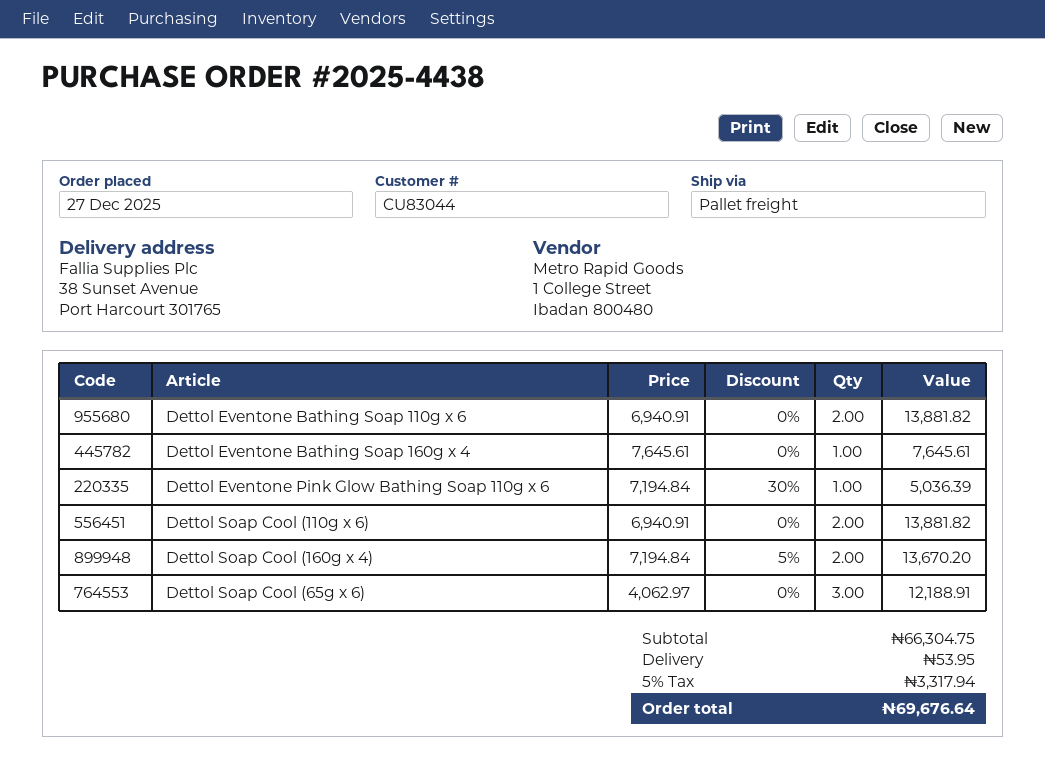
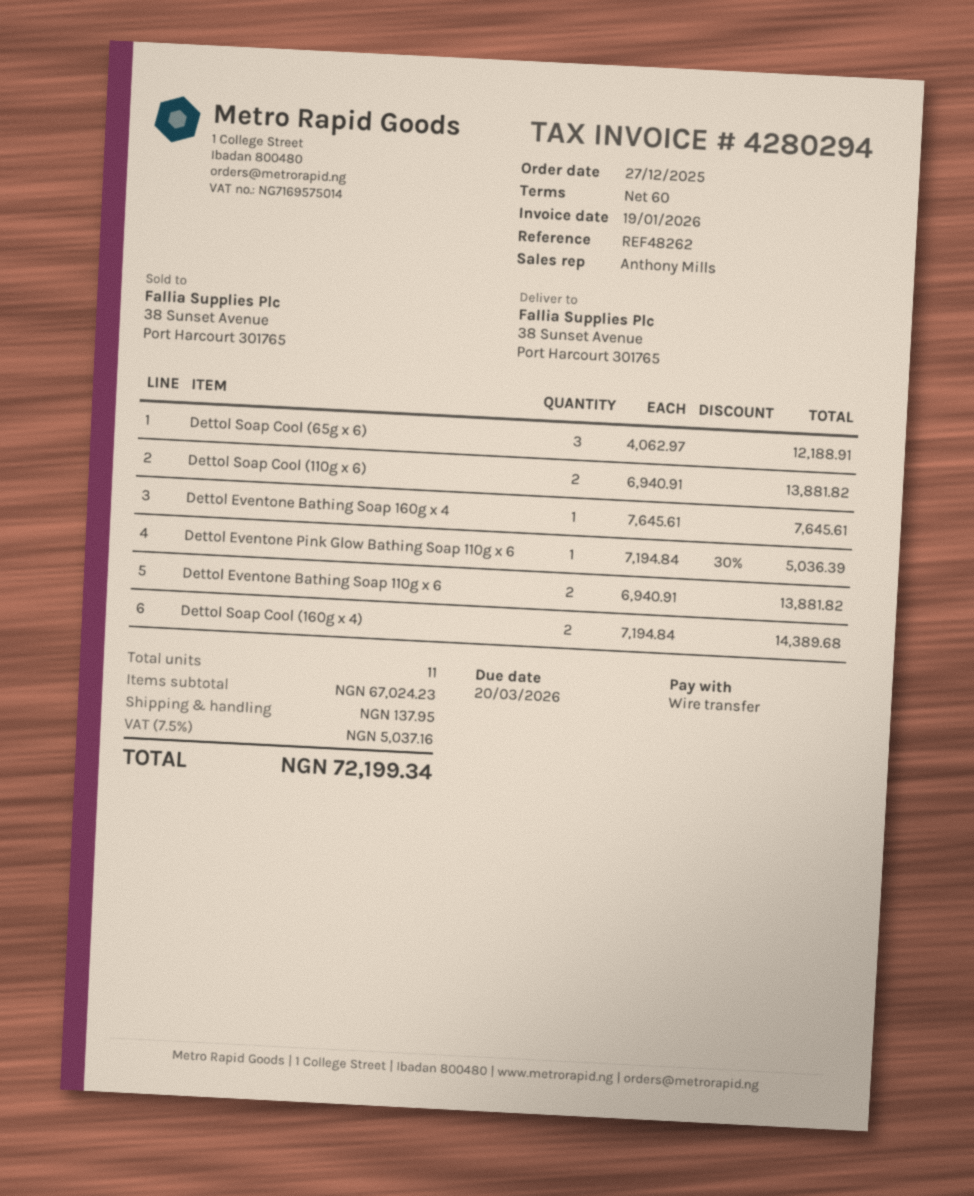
Dettol Soap Cool (160g x 4): 2 x 7194.84 - 5% = 13670.20 -> 2 x 7194.84 = 14389.68
subtotal: 66304.75 -> 67024.23
shipping: 53.95 -> 137.95
tax: 5% = 3317.94 -> 7.5% = 5037.16
total: 69676.64 -> 72199.34

